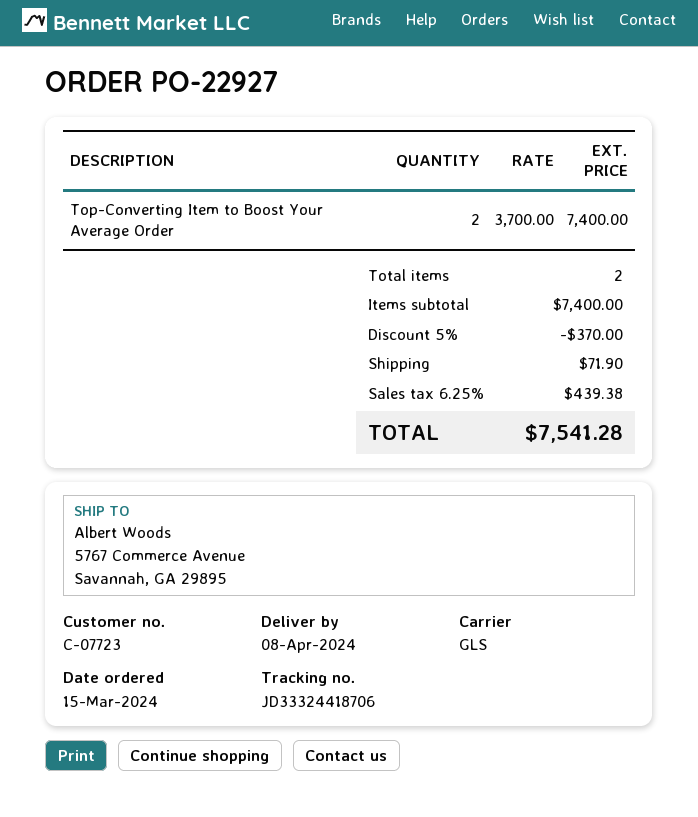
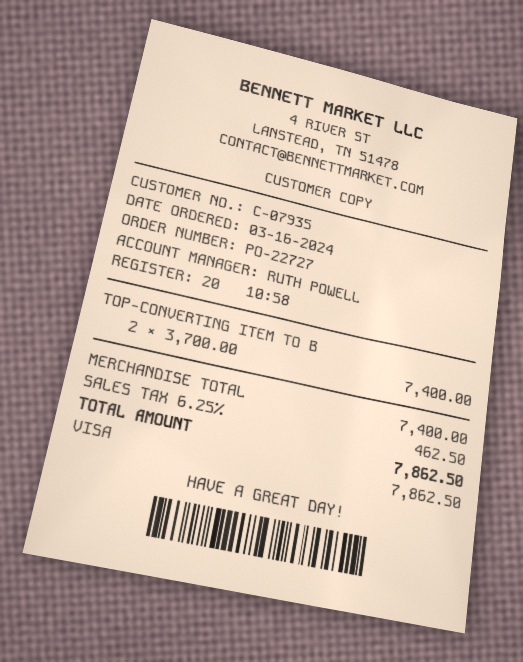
order number: PO-22927 -> PO-22727
order date: 2024-03-15 -> 2024-03-16
customer number: C-07723 -> C-07935
discount: 5% = 370.00 -> none
shipping: 71.90 -> none
tax: 6.25% = 439.38 -> 6.25% = 462.50
total: 7541.28 -> 7862.50

